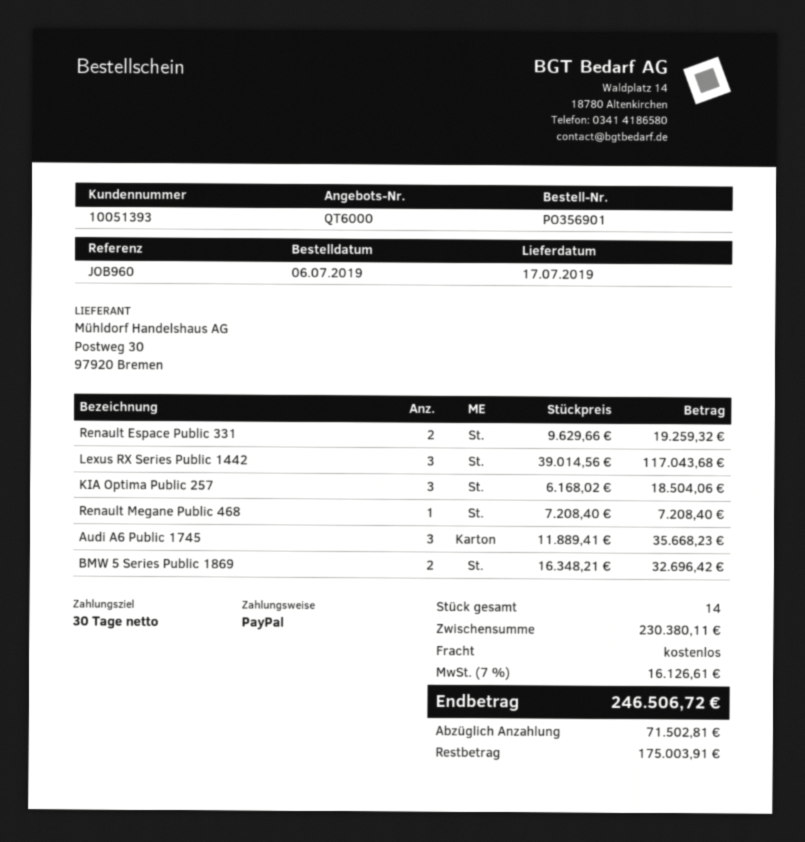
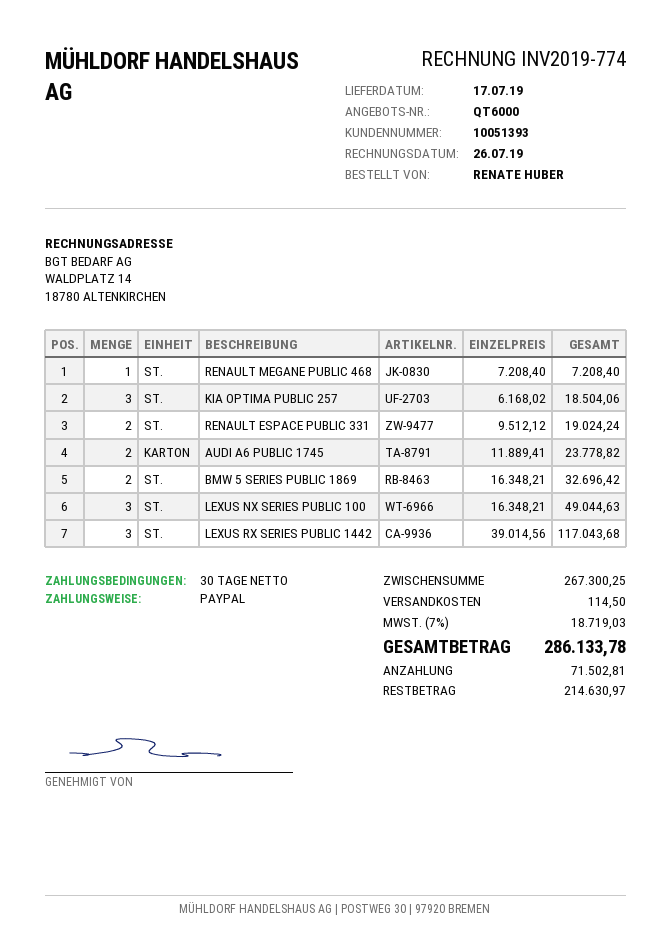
Renault Espace Public 331: 2 x 9629.66 = 19259.32 -> 2 x 9512.12 = 19024.24
Audi A6 Public 1745: 3 x 11889.41 = 35668.23 -> 2 x 11889.41 = 23778.82
LEXUS NX SERIES PUBLIC 100: none -> 3 x 16348.21 = 49044.63
subtotal: 230380.11 -> 267300.25
shipping: 0.00 -> 114.50
tax: 7% = 16126.61 -> 7% = 18719.03
total: 246506.72 -> 286133.78
balance: 175003.91 -> 214630.97

